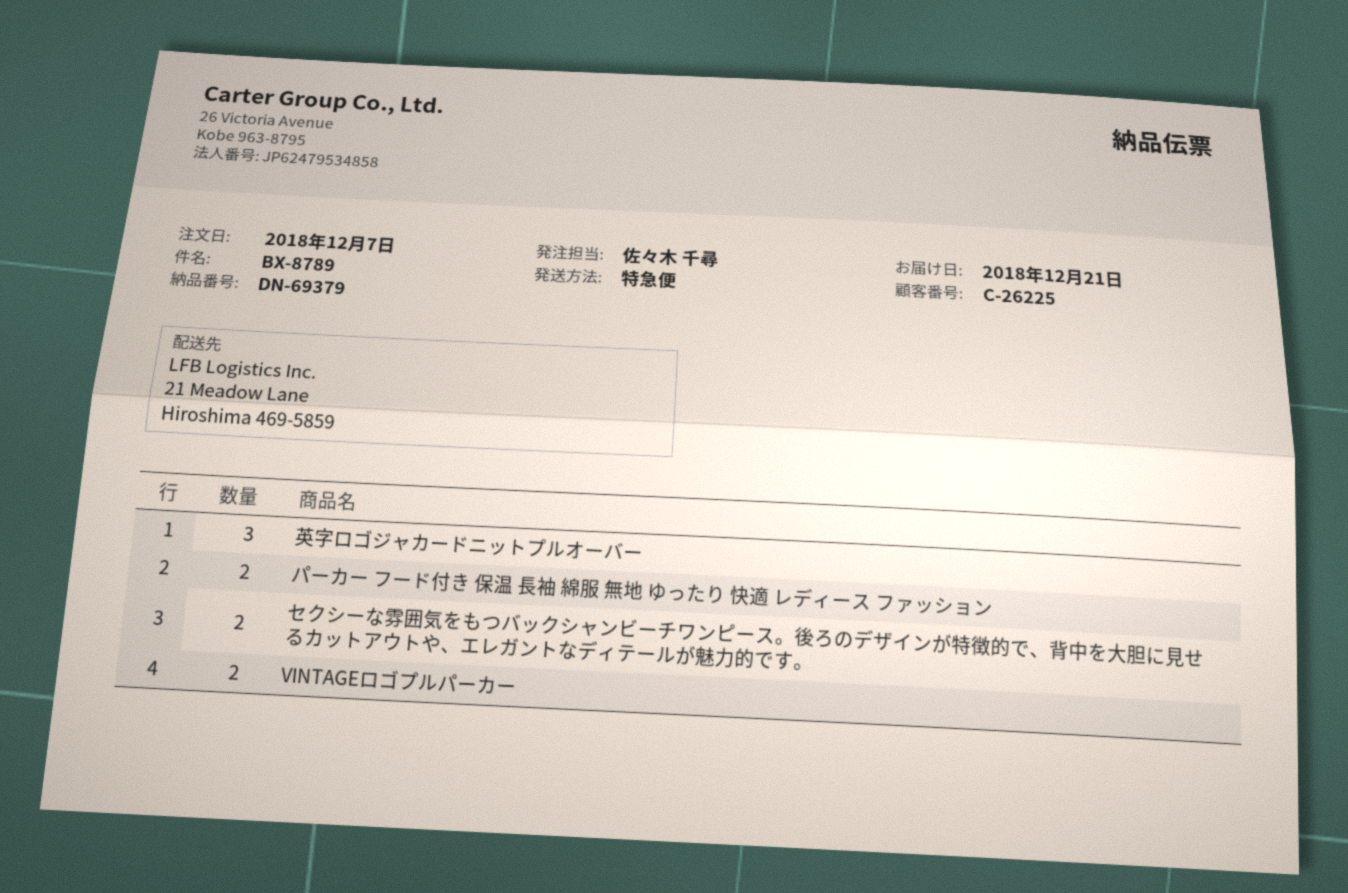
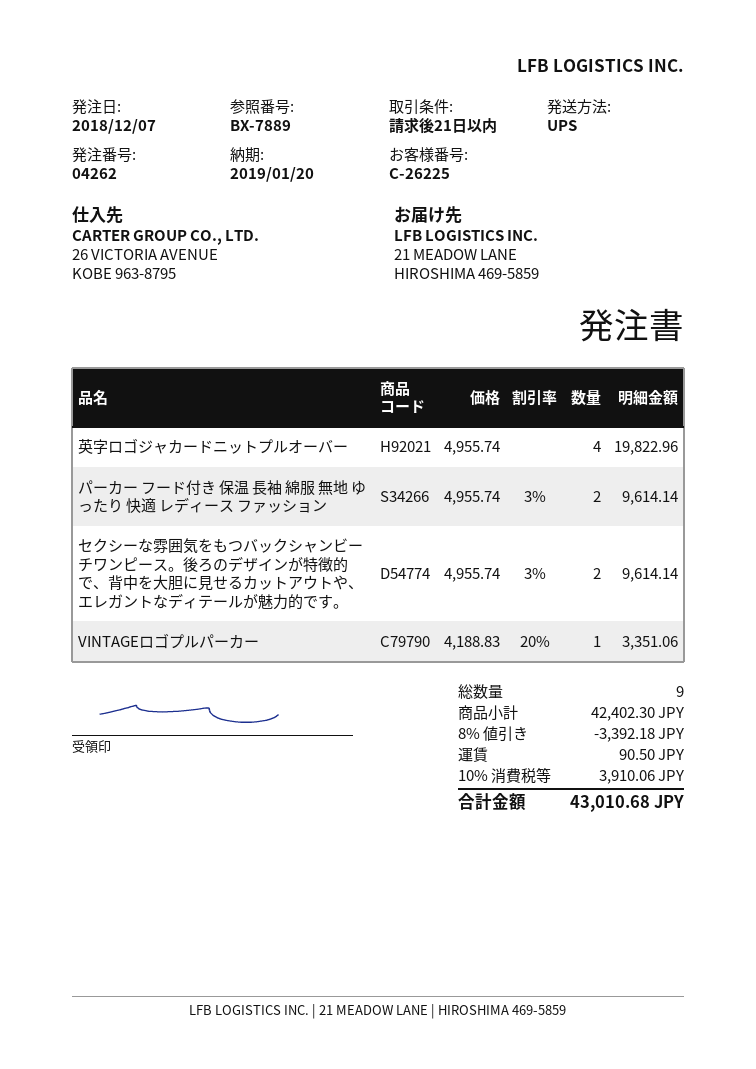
delivery date: 2018-12-21 -> 2019-01-20
reference: BX-8789 -> BX-7889
shipping method: express -> UPS
英字ロゴジャカードニットプルオーバー: 3 -> 4
VINTAGEロゴプルパーカー: 2 -> 1

